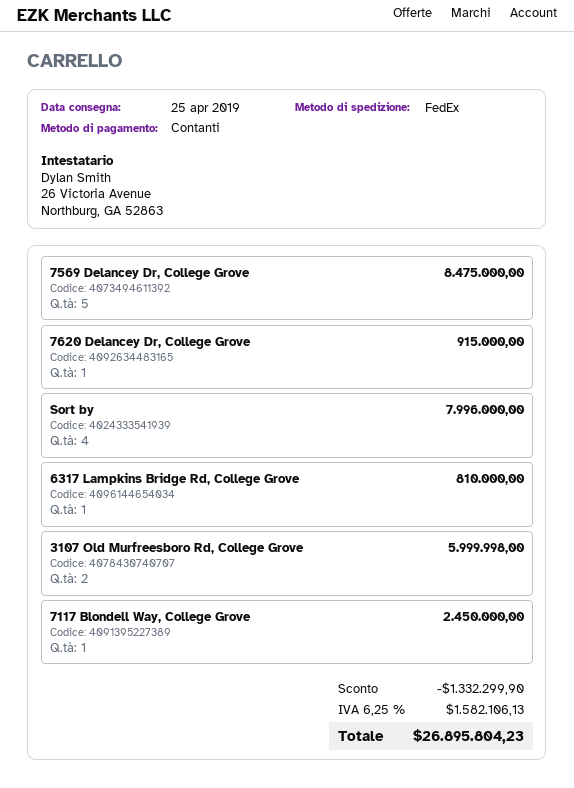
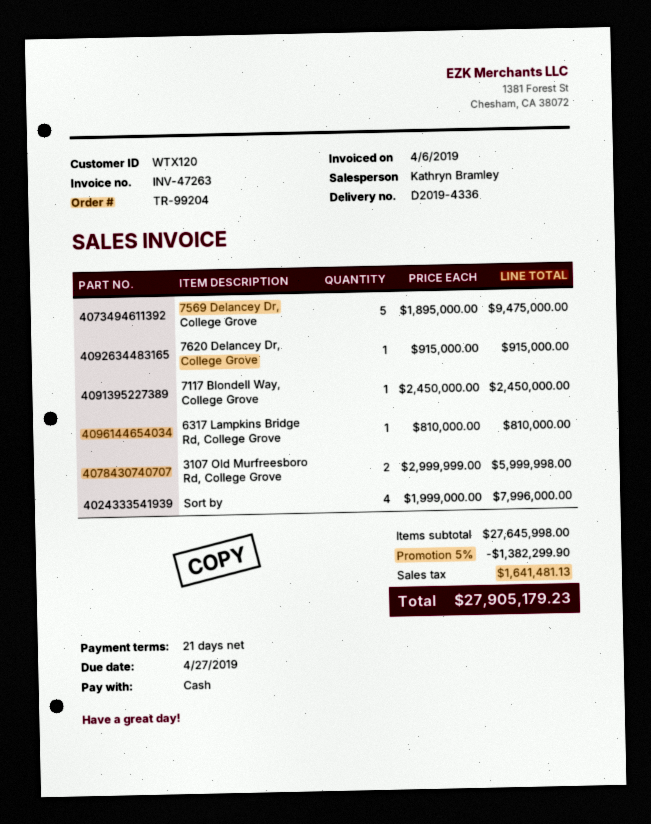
7569 Delancey Dr, College Grove: 5 for 8475000.00 -> 5 for 9475000.00
discount: 1332299.90 -> 1382299.90
tax: 1582106.13 -> 1641481.13
total: 26895804.23 -> 27905179.23

